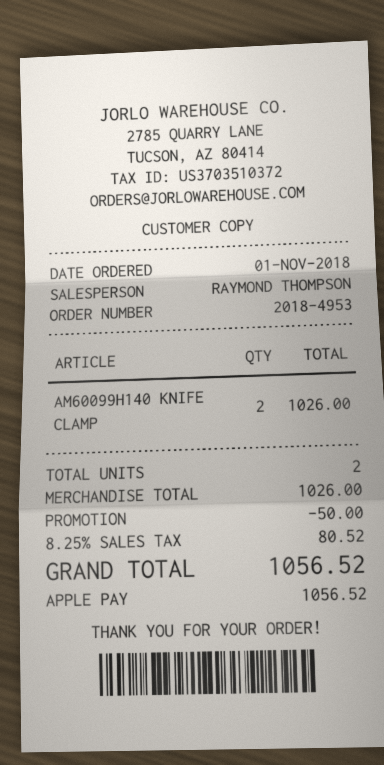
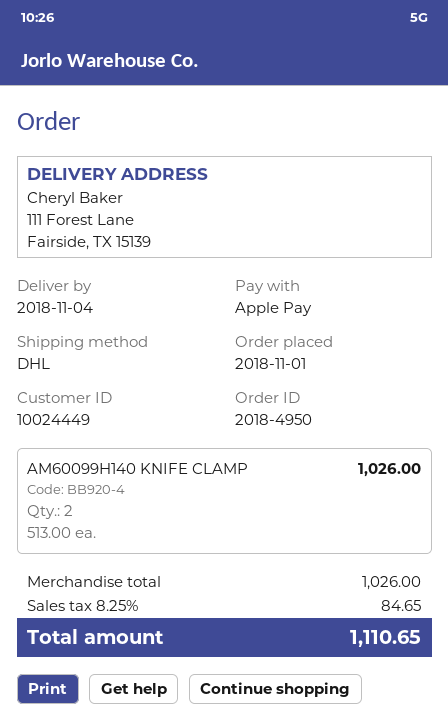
order number: 2018-4953 -> 2018-4950
discount: 50.00 -> none
tax: 8.25% = 80.52 -> 8.25% = 84.65
total: 1056.52 -> 1110.65

